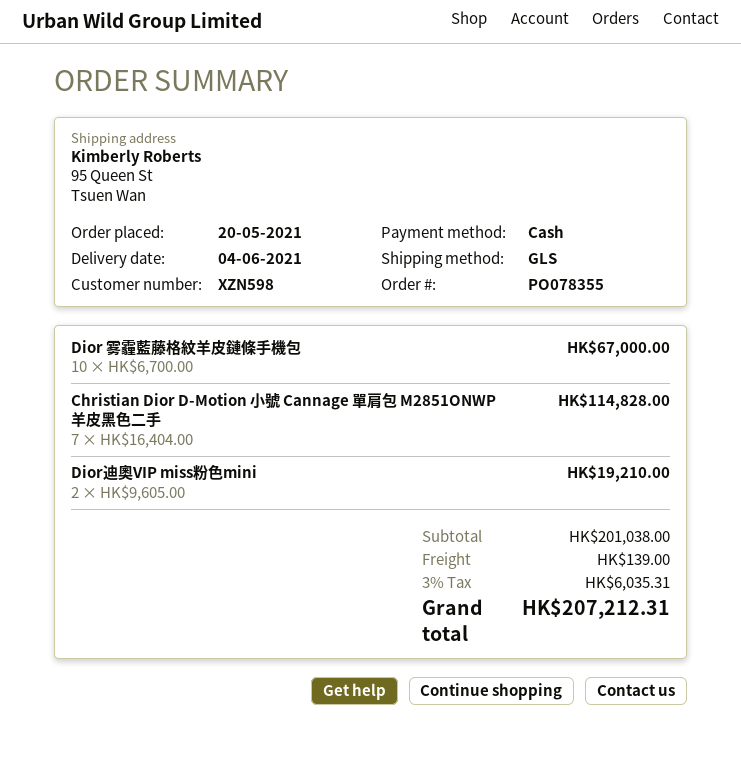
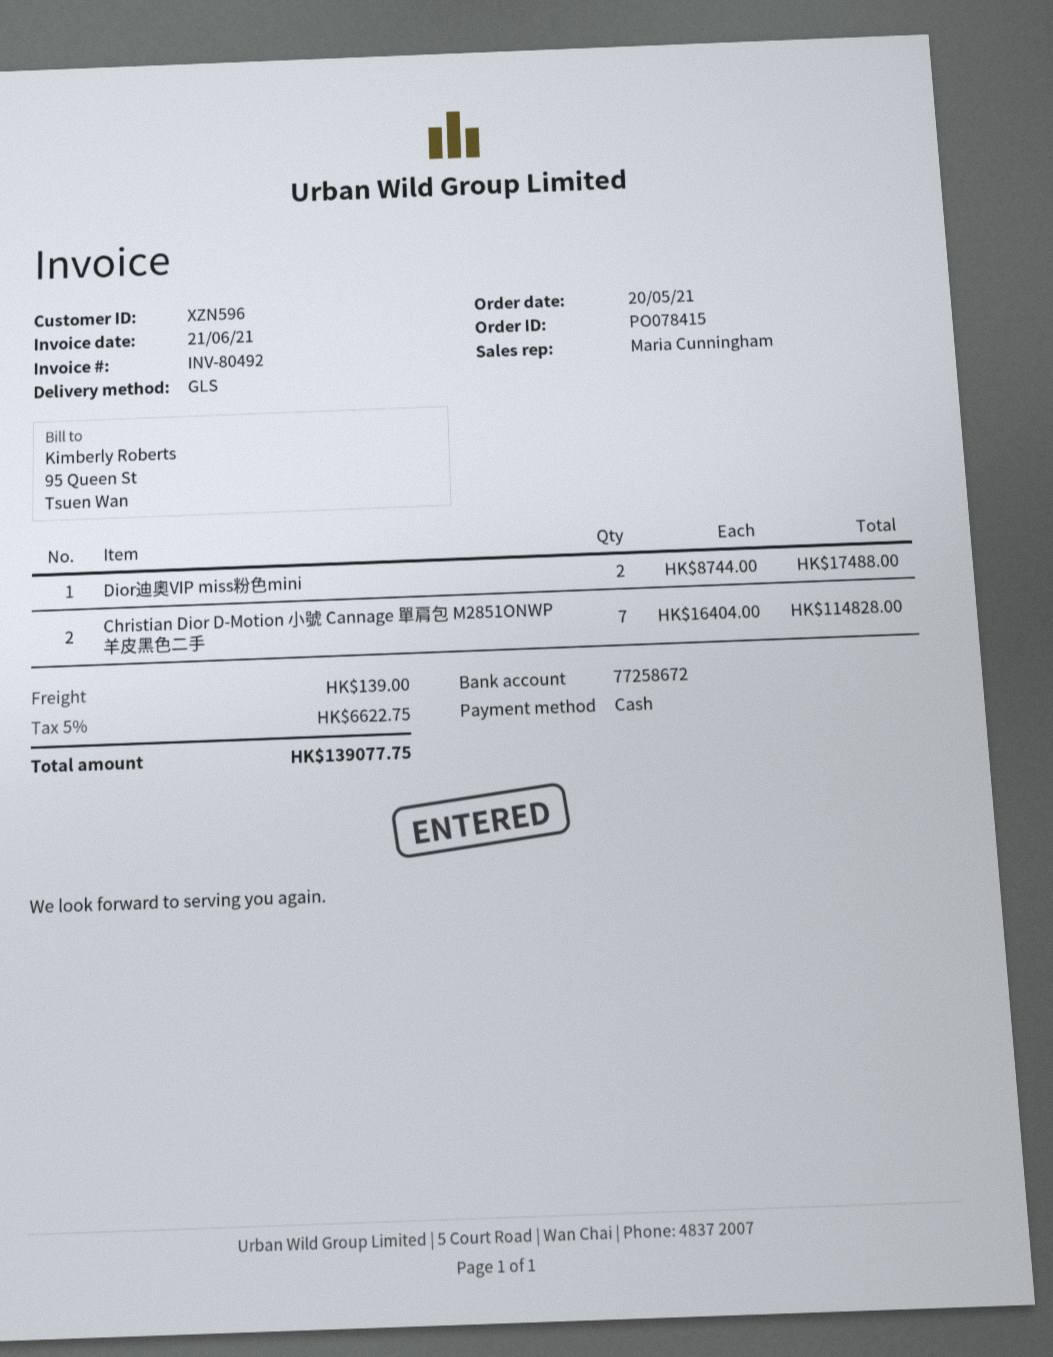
order number: PO078355 -> PO078415
customer number: XZN598 -> XZN596
Dior 雾霾藍藤格紋羊皮鏈條手機包: 10 x 6700.00 = 67000.00 -> none
Dior迪奧VIP miss粉色mini: 2 x 9605.00 = 19210.00 -> 2 x 8744.00 = 17488.00
tax: 3% = 6035.31 -> 5% = 6622.75
total: 207212.31 -> 139077.75

